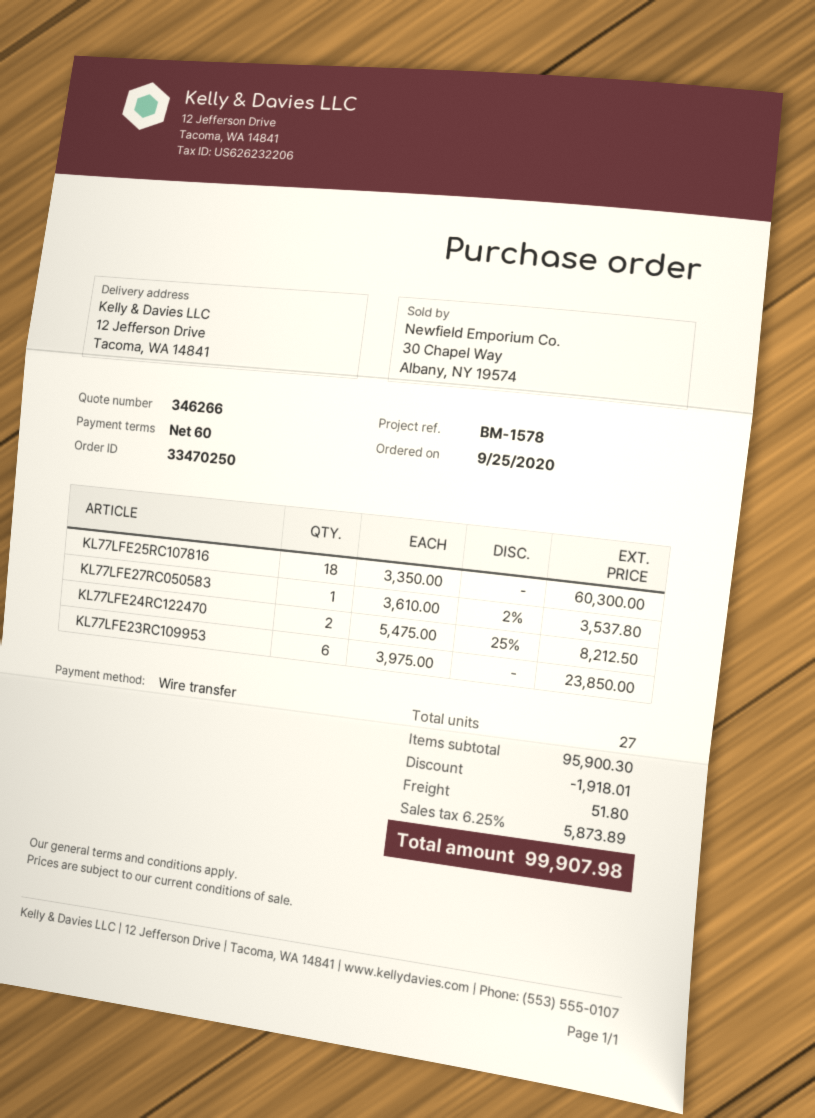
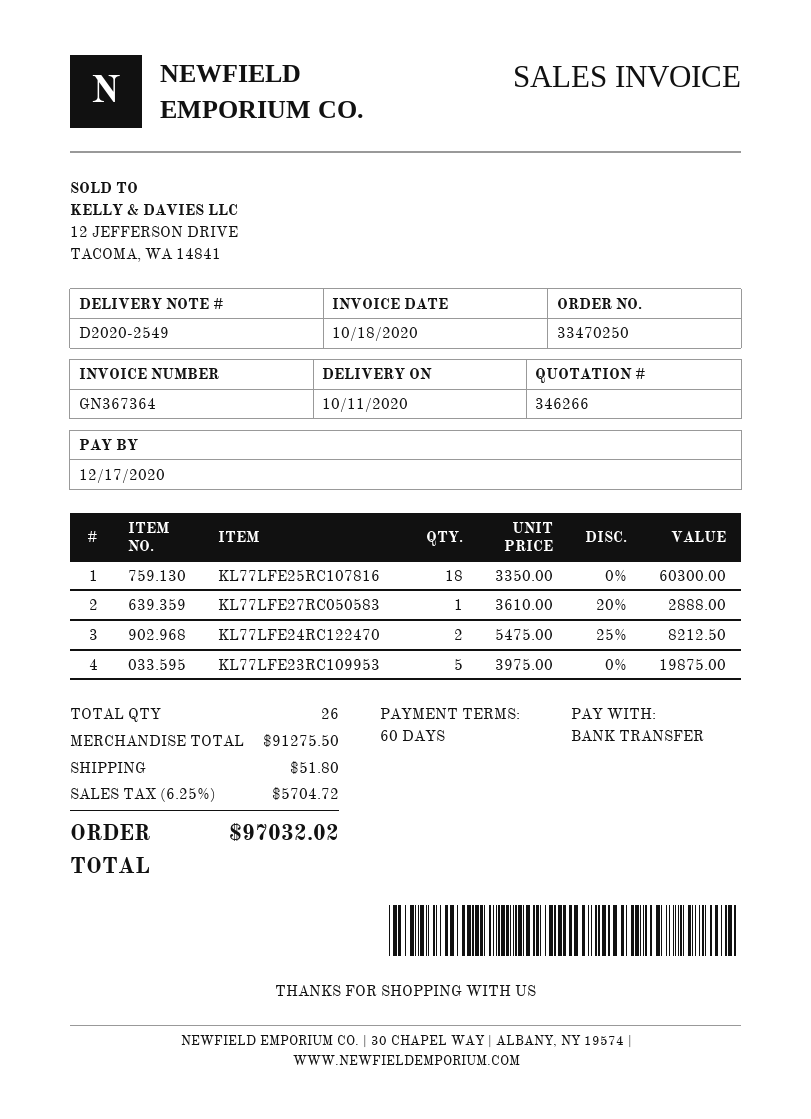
KL77LFE27RC050583: 1 x 3610.00 - 2% = 3537.80 -> 1 x 3610.00 - 20% = 2888.00
KL77LFE23RC109953: 6 x 3975.00 = 23850.00 -> 5 x 3975.00 = 19875.00
total quantity: 27 -> 26
subtotal: 95900.30 -> 91275.50
discount: 1918.01 -> none
tax: 6.25% = 5873.89 -> 6.25% = 5704.72
total: 99907.98 -> 97032.02

